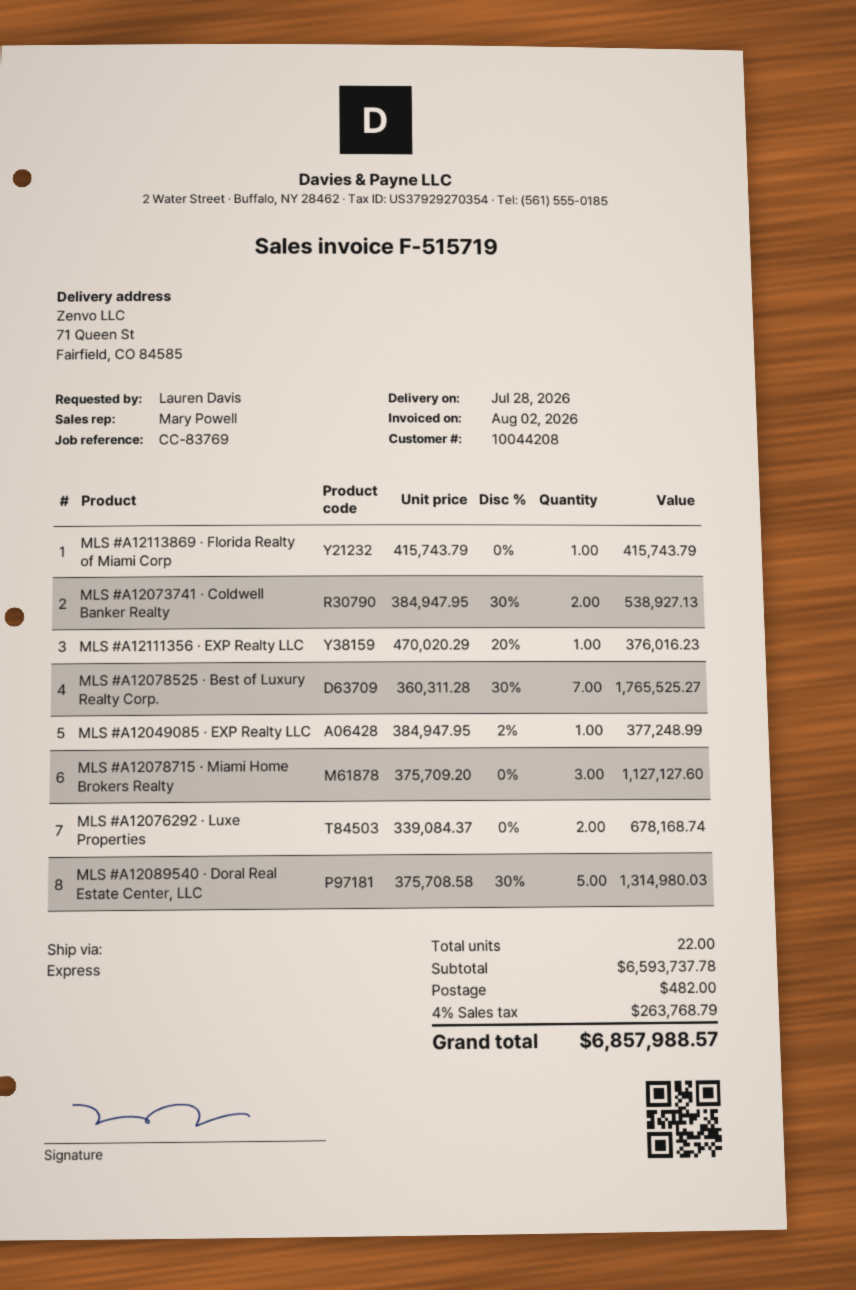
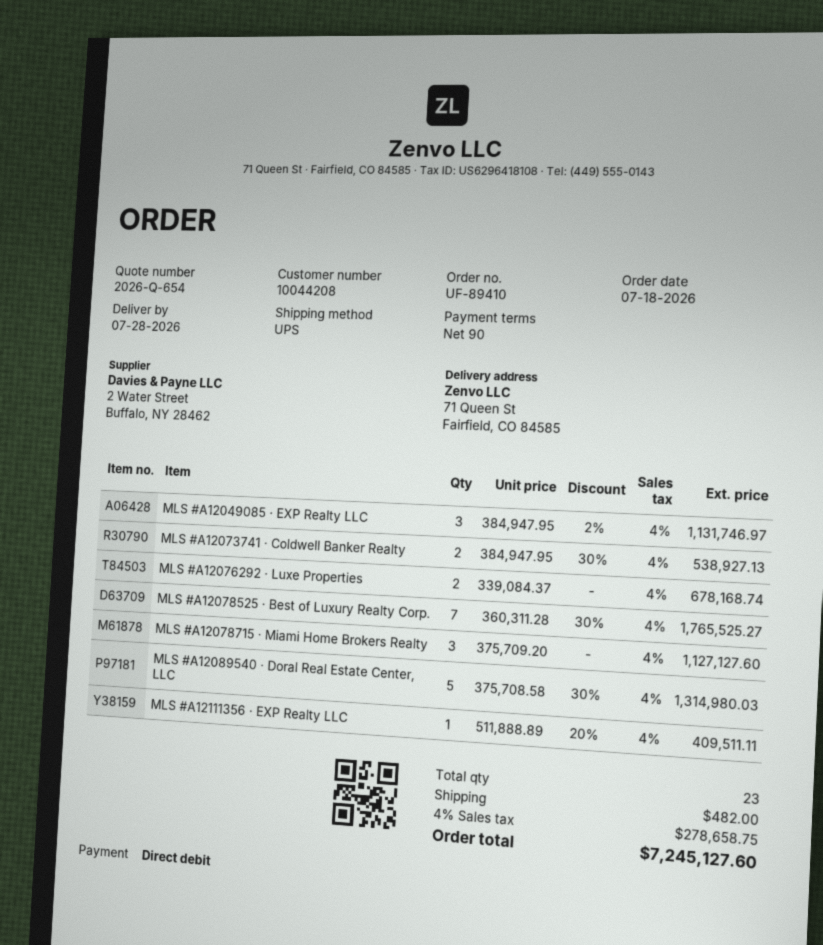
shipping method: express -> UPS
MLS #A12113869 · Florida Realty of Miami Corp: 1 x 415743.79 = 415743.79 -> none
MLS #A12111356 · EXP Realty LLC: 1 x 470020.29 - 20% = 376016.23 -> 1 x 511888.89 - 20% = 409511.11
MLS #A12049085 · EXP Realty LLC: 1 x 384947.95 - 2% = 377248.99 -> 3 x 384947.95 - 2% = 1131746.97
total quantity: 22 -> 23
tax: 4% = 263768.79 -> 4% = 278658.75
total: 6857988.57 -> 7245127.60

